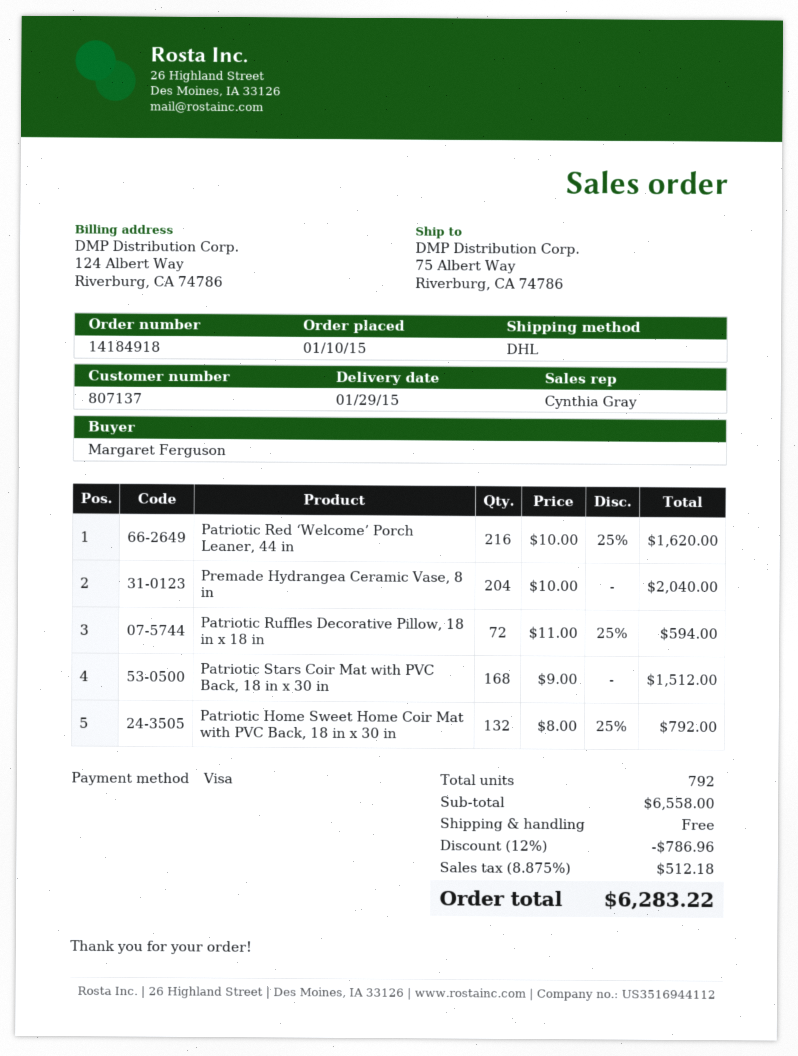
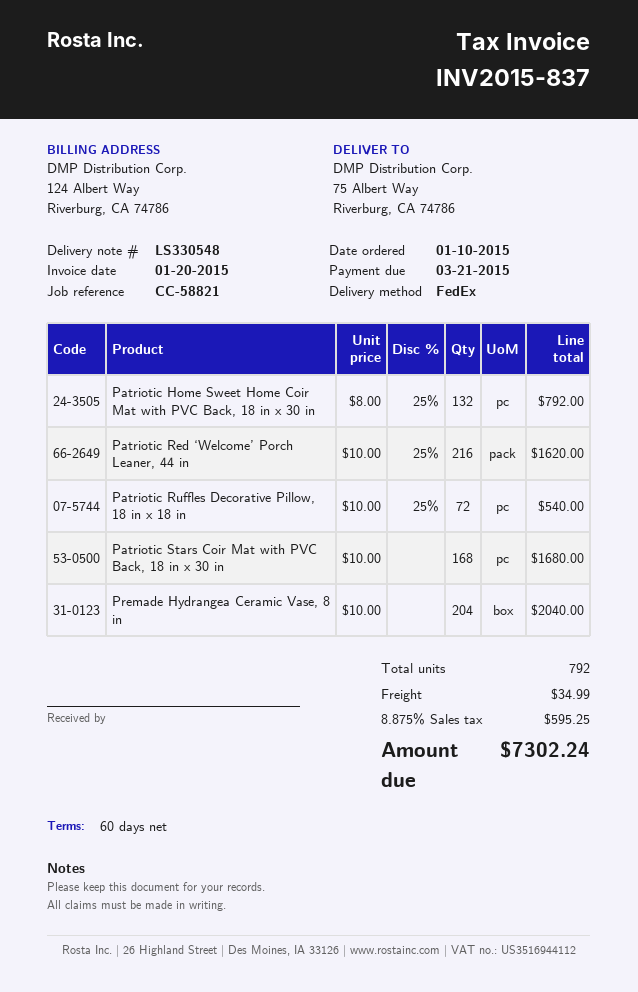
shipping method: DHL -> FedEx
Patriotic Ruffles Decorative Pillow, 18 in x 18 in: 72 x 11.00 - 25% = 594.00 -> 72 x 10.00 - 25% = 540.00
Patriotic Stars Coir Mat with PVC Back, 18 in x 30 in: 168 x 9.00 = 1512.00 -> 168 x 10.00 = 1680.00
discount: 12% = 786.96 -> none
shipping: 0.00 -> 34.99
tax: 8.875% = 512.18 -> 8.875% = 595.25
total: 6283.22 -> 7302.24

